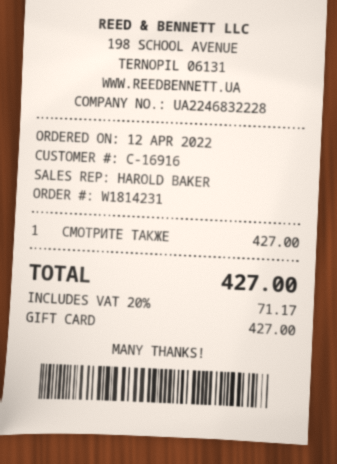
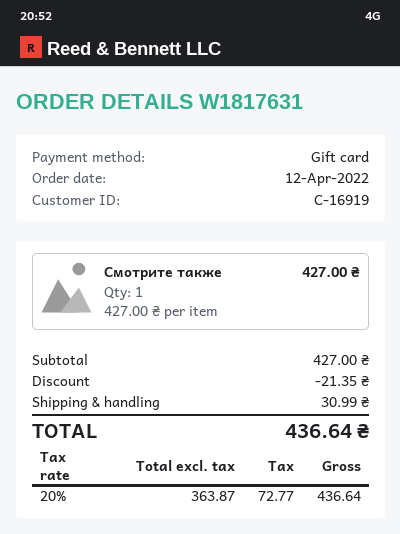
order number: W1814231 -> W1817631
customer number: C-16916 -> C-16919
discount: none -> 21.35
shipping: none -> 30.99
tax: 20% = 71.17 -> 20% = 72.77
total: 427.00 -> 436.64

